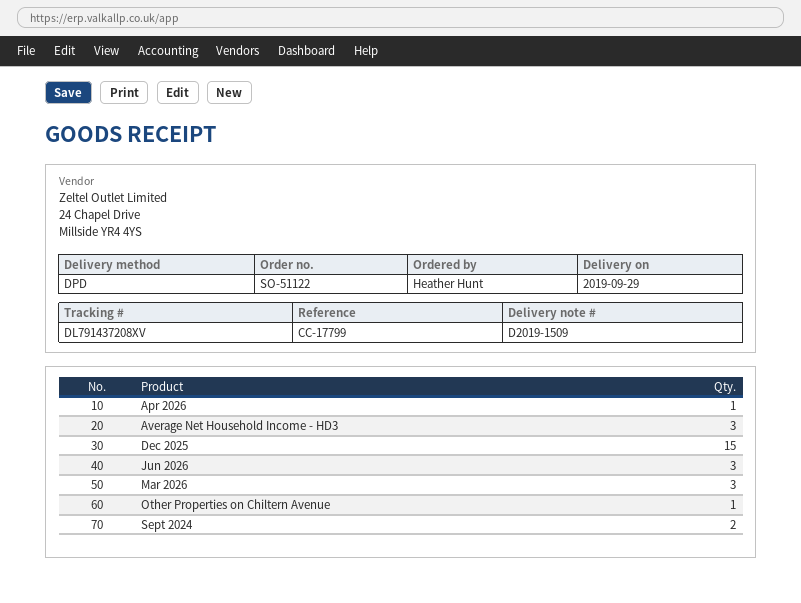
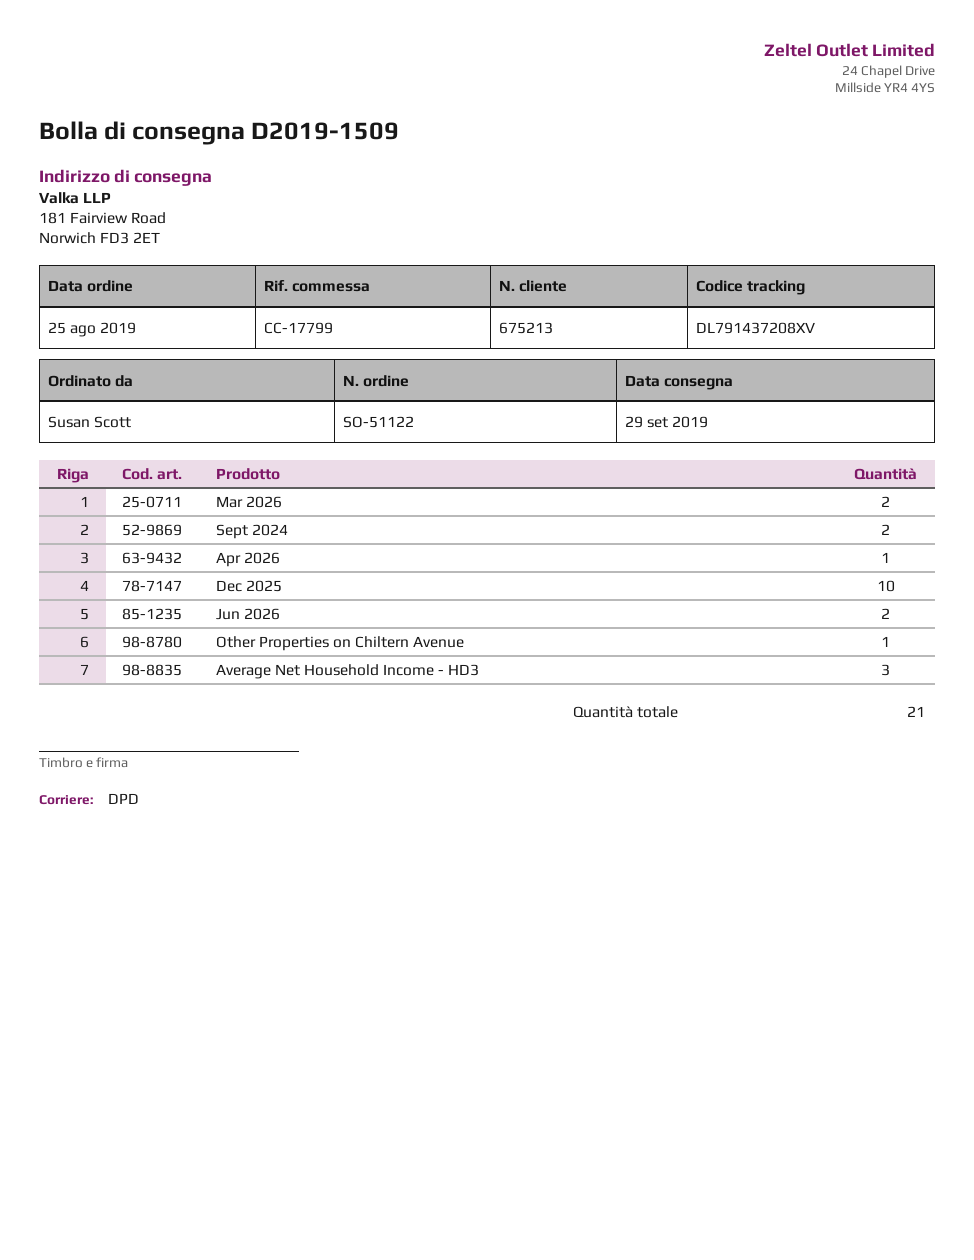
ordered by: Heather Hunt -> Susan Scott
Dec 2025: 15 -> 10
Jun 2026: 3 -> 2
Mar 2026: 3 -> 2

